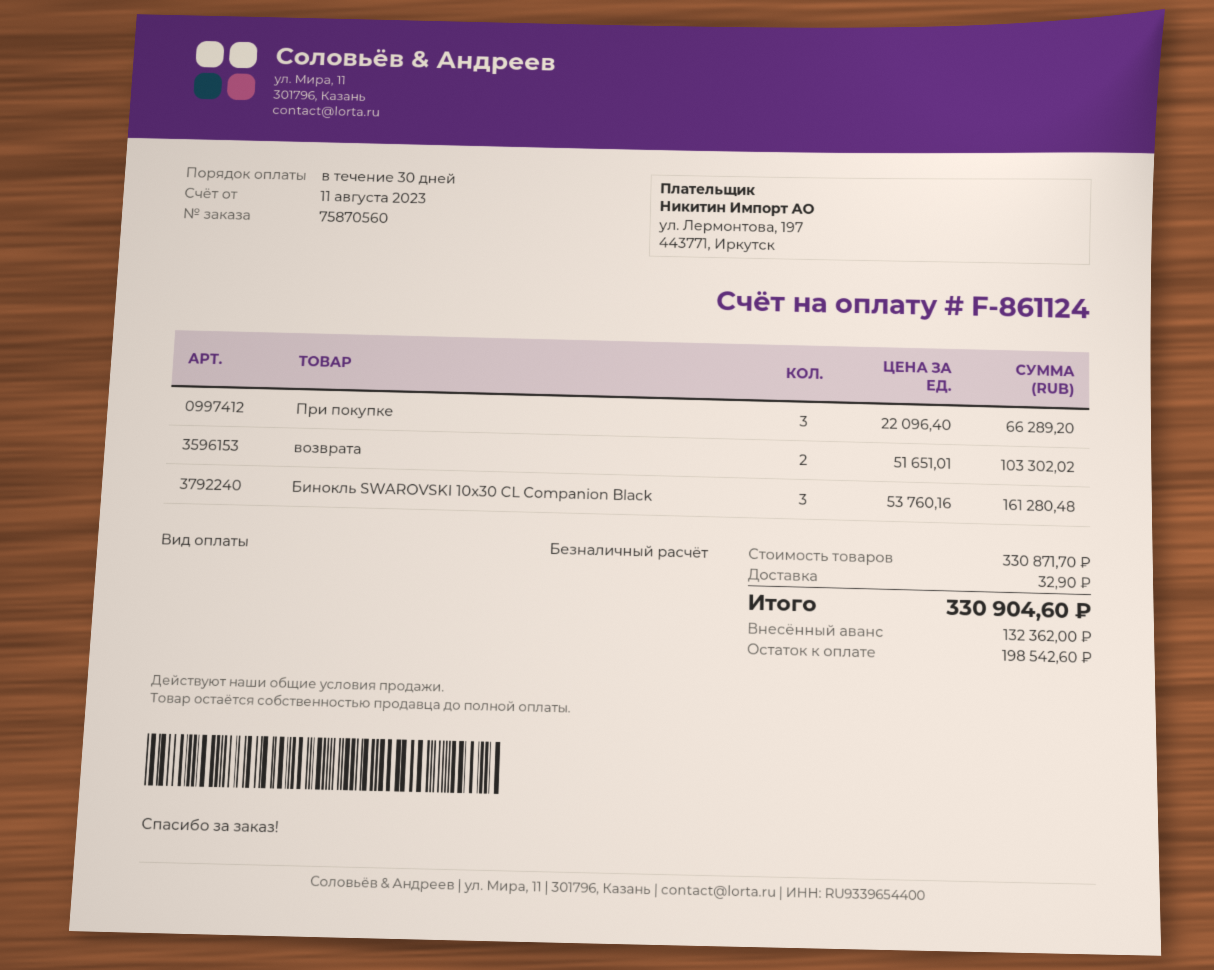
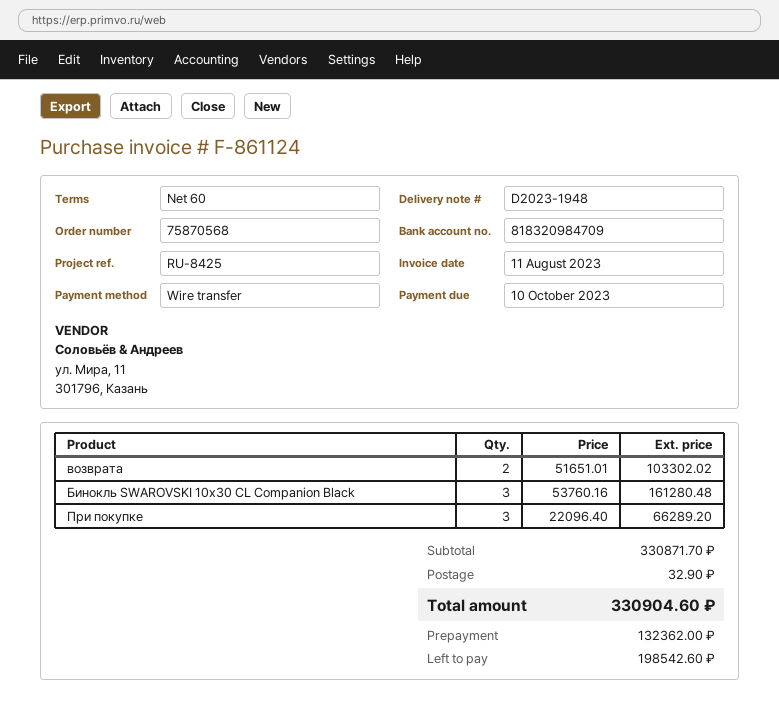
order number: 75870560 -> 75870568
payment terms: 30 days -> 60 days

